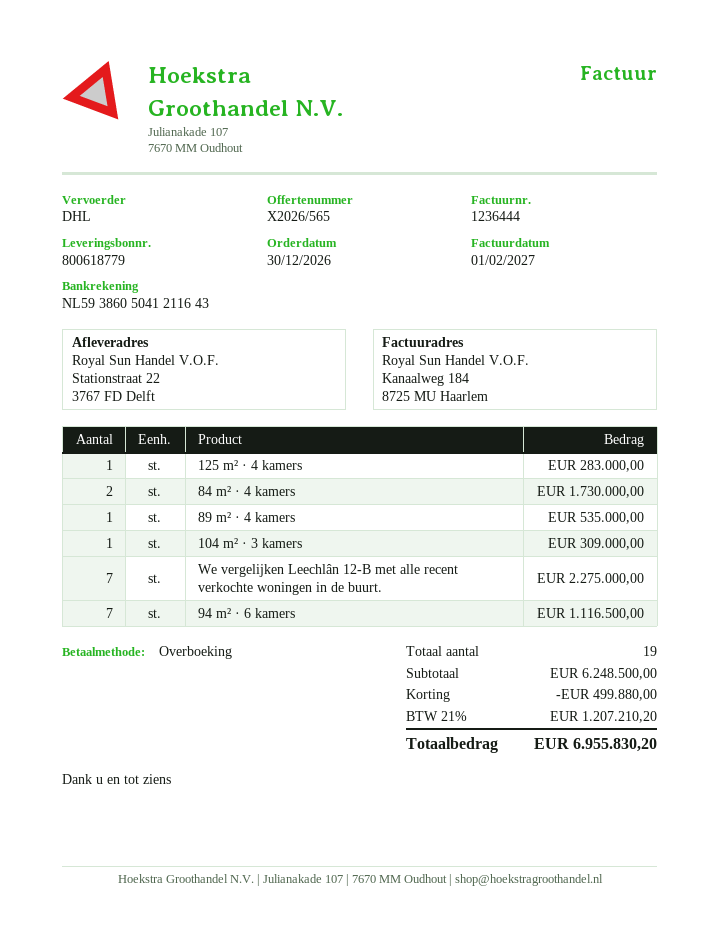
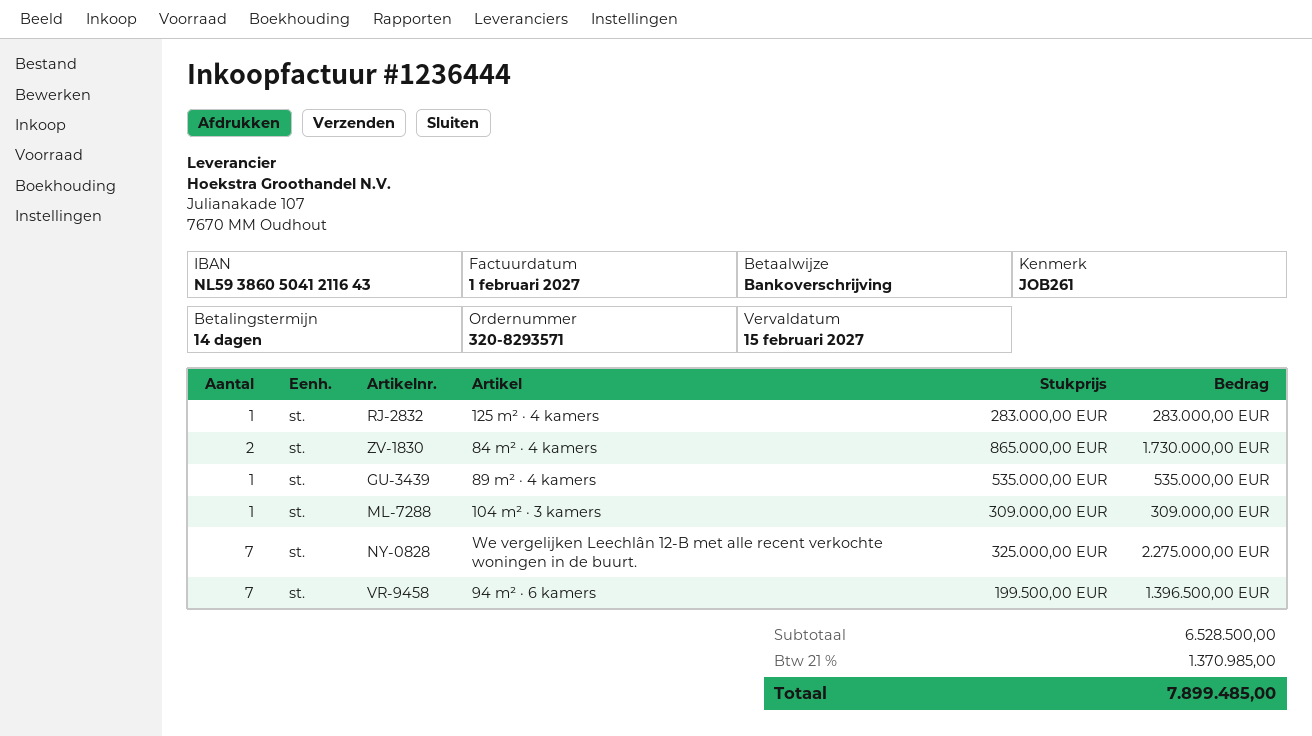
94 m² · 6 kamers: 7 for 1116500.00 -> 7 for 1396500.00
subtotal: 6248500.00 -> 6528500.00
discount: 499880.00 -> none
tax: 21% = 1207210.20 -> 21% = 1370985.00
total: 6955830.20 -> 7899485.00

